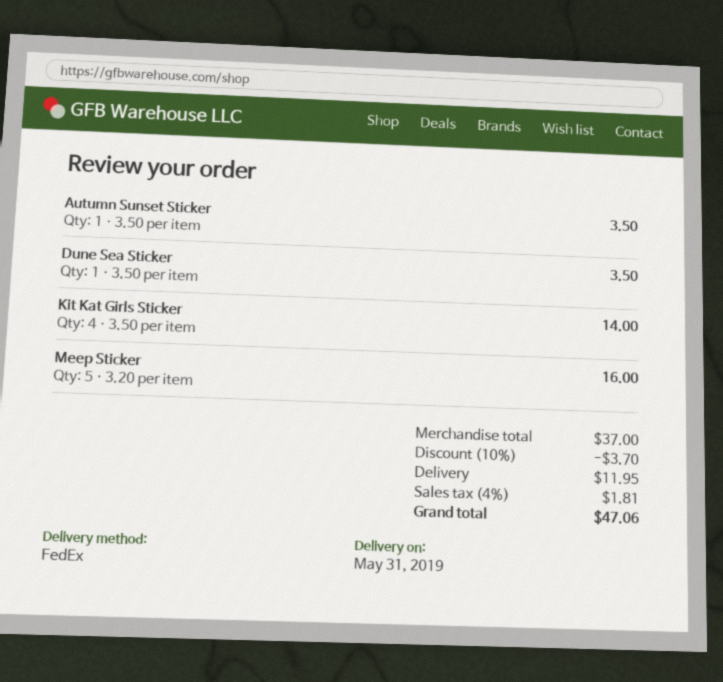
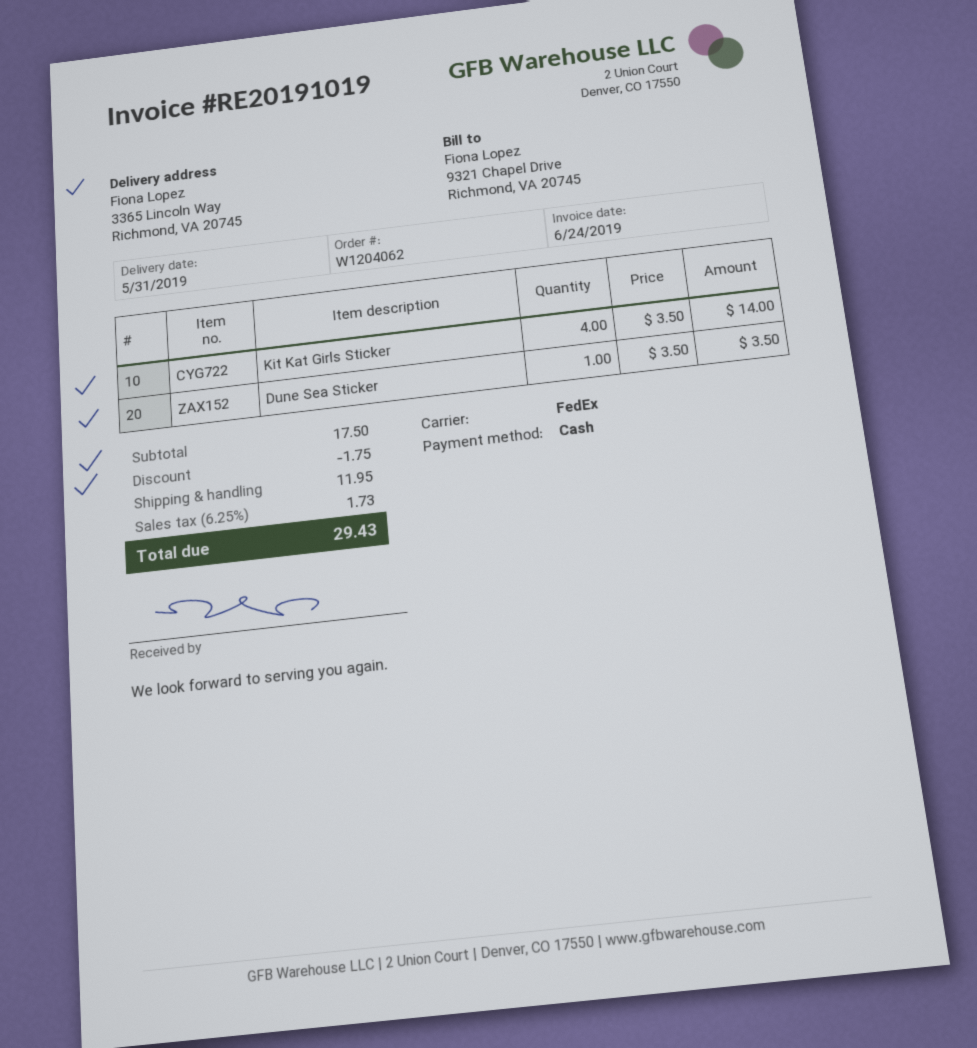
Autumn Sunset Sticker: 1 x 3.50 = 3.50 -> none
Meep Sticker: 5 x 3.20 = 16.00 -> none
subtotal: 37.00 -> 17.50
discount: 3.70 -> 1.75
tax: 4% = 1.81 -> 6.25% = 1.73
total: 47.06 -> 29.43

